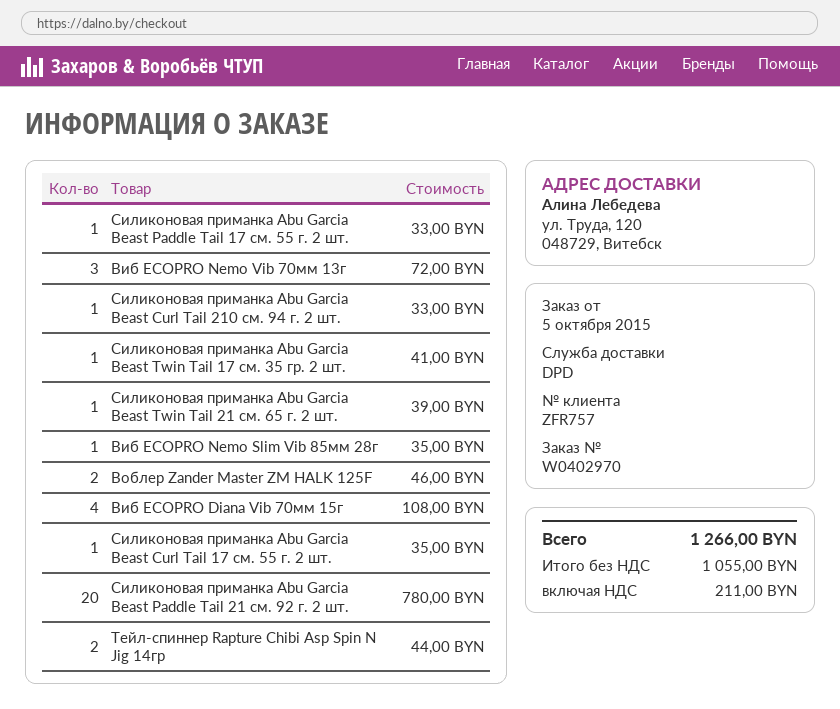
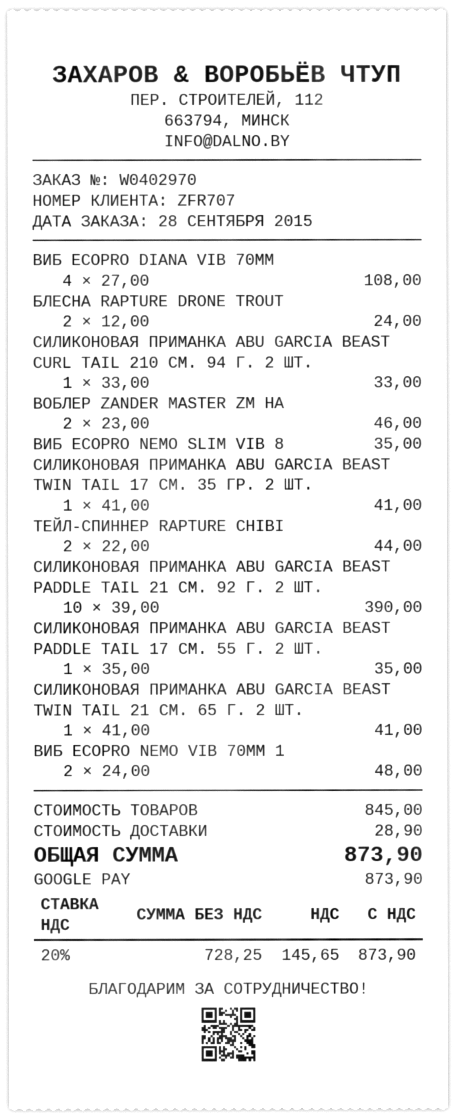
order date: 2015-10-05 -> 2015-09-28
customer number: ZFR757 -> ZFR707
Силиконовая приманка Abu Garcia Beast Paddle Tail 17 см. 55 г. 2 шт.: 1 for 33.00 -> 1 for 35.00
Виб ECOPRO Nemo Vib 70мм 13г: 3 for 72.00 -> 2 for 48.00
Силиконовая приманка Abu Garcia Beast Twin Tail 21 см. 65 г. 2 шт.: 1 for 39.00 -> 1 for 41.00
Силиконовая приманка Abu Garcia Beast Curl Tail 17 см. 55 г. 2 шт.: 1 for 35.00 -> none
Силиконовая приманка Abu Garcia Beast Paddle Tail 21 см. 92 г. 2 шт.: 20 for 780.00 -> 10 for 390.00
БЛЕСНА RAPTURE DRONE TROUT: none -> 2 for 24.00
shipping: none -> 28.90
net: 1055.00 -> 728.25
tax: 211.00 -> 145.65
total: 1266.00 -> 873.90

